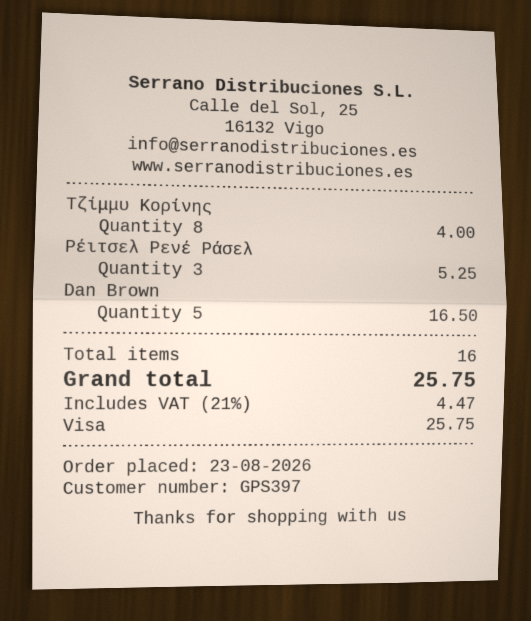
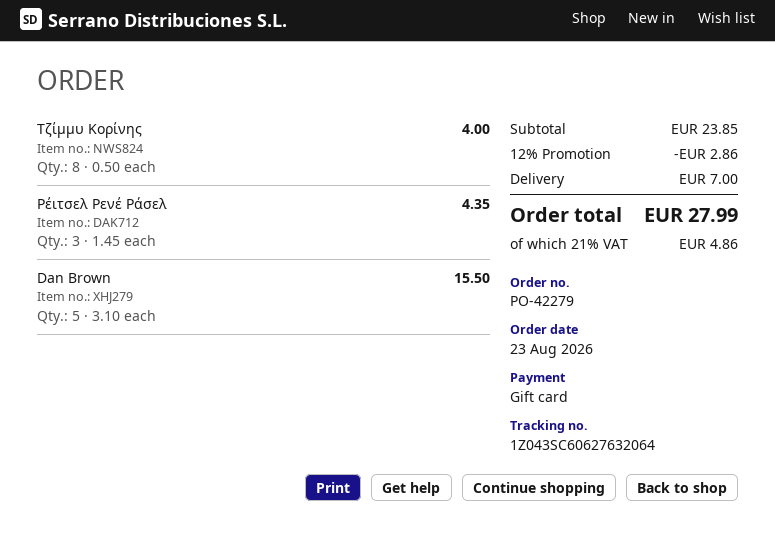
payment method: Visa -> gift card
Ρέιτσελ Ρενέ Ράσελ: 3 for 5.25 -> 3 for 4.35
Dan Brown: 5 for 16.50 -> 5 for 15.50
discount: none -> 12% = 2.86
shipping: none -> 7.00
tax: 21% = 4.47 -> 21% = 4.86
total: 25.75 -> 27.99

